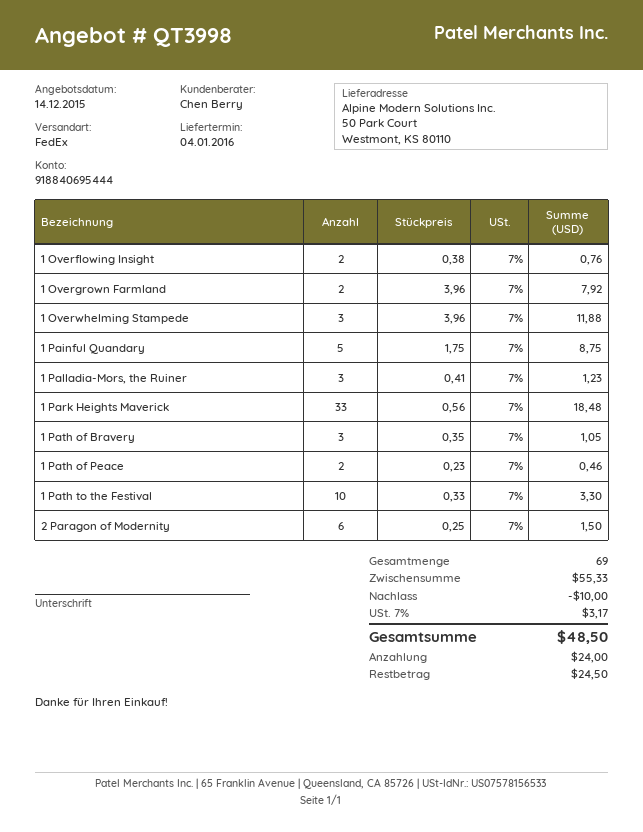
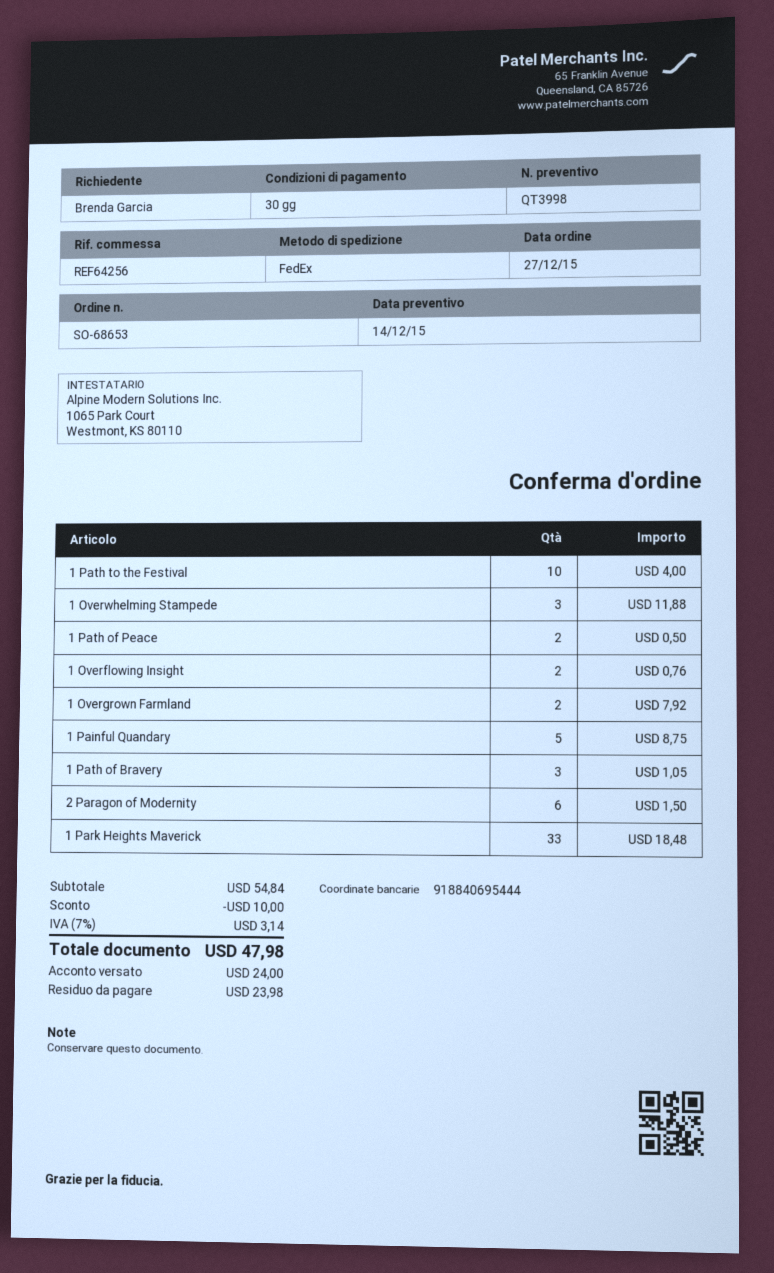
1 Palladia-Mors, the Ruiner: 3 for 1.23 -> none
1 Path of Peace: 2 for 0.46 -> 2 for 0.50
1 Path to the Festival: 10 for 3.30 -> 10 for 4.00
subtotal: 55.33 -> 54.84
tax: 7% = 3.17 -> 7% = 3.14
total: 48.50 -> 47.98
balance: 24.50 -> 23.98

